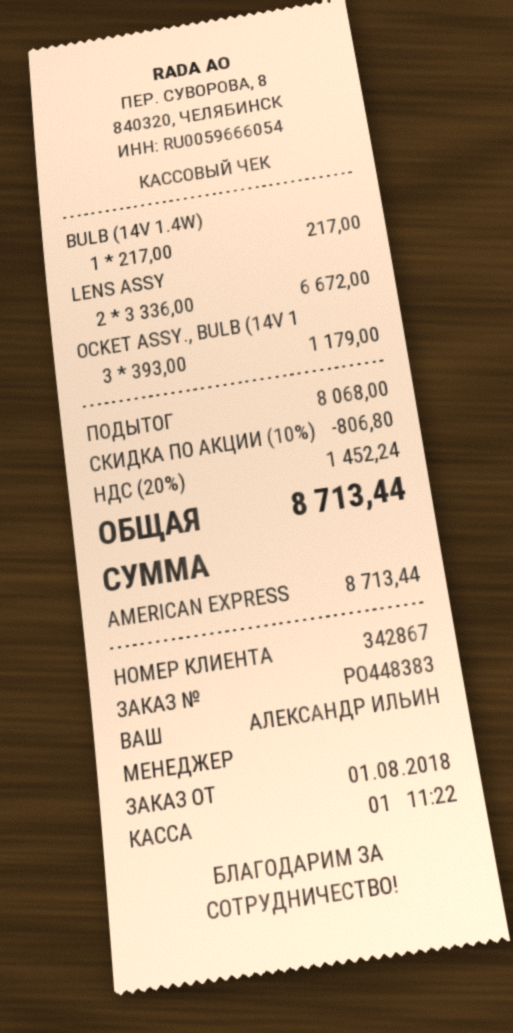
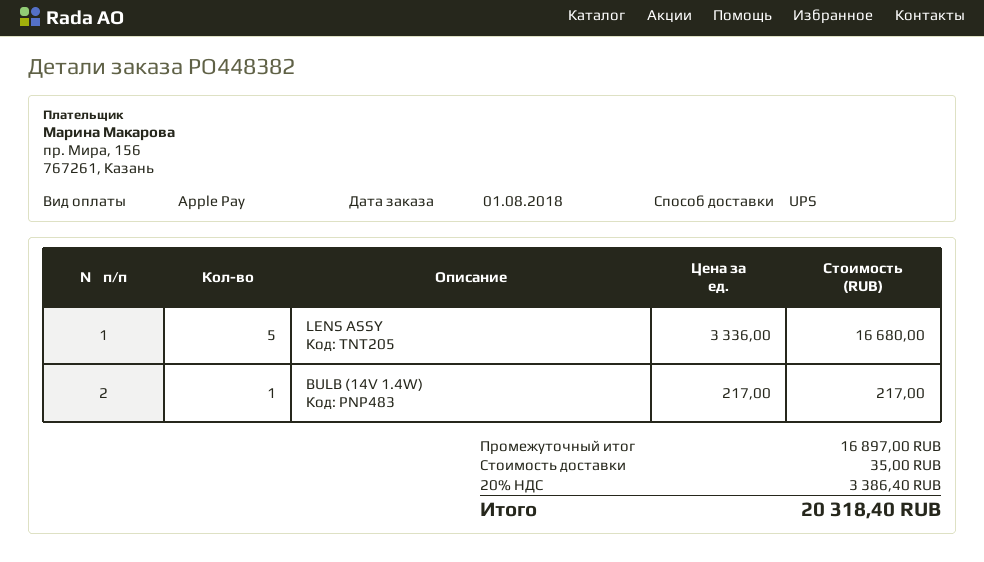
order number: PO448383 -> PO448382
payment method: American Express -> Apple Pay
LENS ASSY: 2 x 3336.00 = 6672.00 -> 5 x 3336.00 = 16680.00
OCKET ASSY., BULB (14V 1: 3 x 393.00 = 1179.00 -> none
subtotal: 8068.00 -> 16897.00
discount: 10% = 806.80 -> none
shipping: none -> 35.00
tax: 20% = 1452.24 -> 20% = 3386.40
total: 8713.44 -> 20318.40

